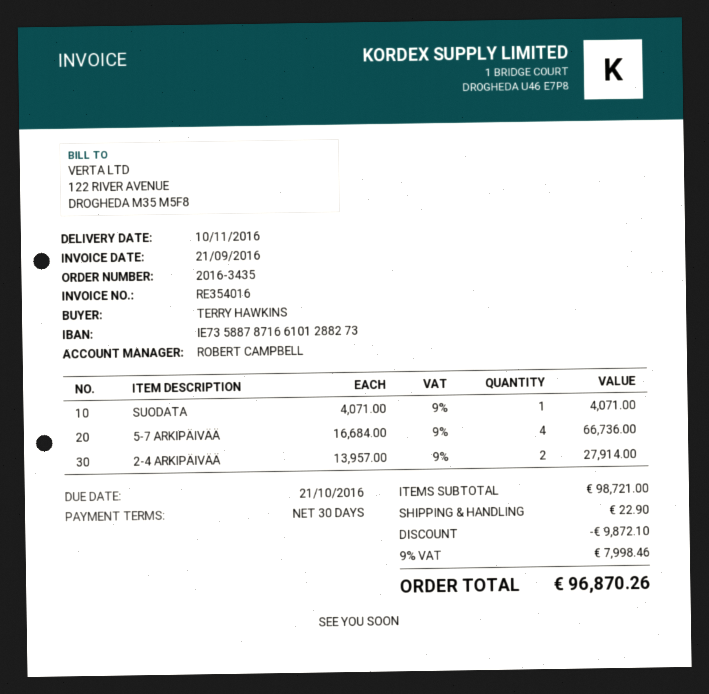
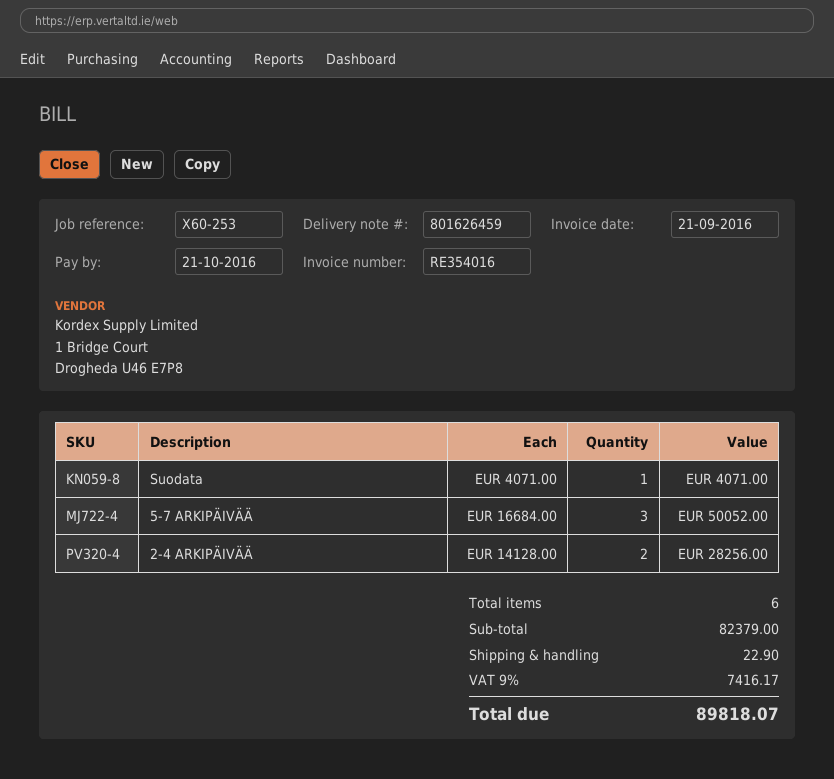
5-7 ARKIPÄIVÄÄ: 4 x 16684.00 = 66736.00 -> 3 x 16684.00 = 50052.00
2-4 ARKIPÄIVÄÄ: 2 x 13957.00 = 27914.00 -> 2 x 14128.00 = 28256.00
subtotal: 98721.00 -> 82379.00
discount: 9872.10 -> none
tax: 9% = 7998.46 -> 9% = 7416.17
total: 96870.26 -> 89818.07

